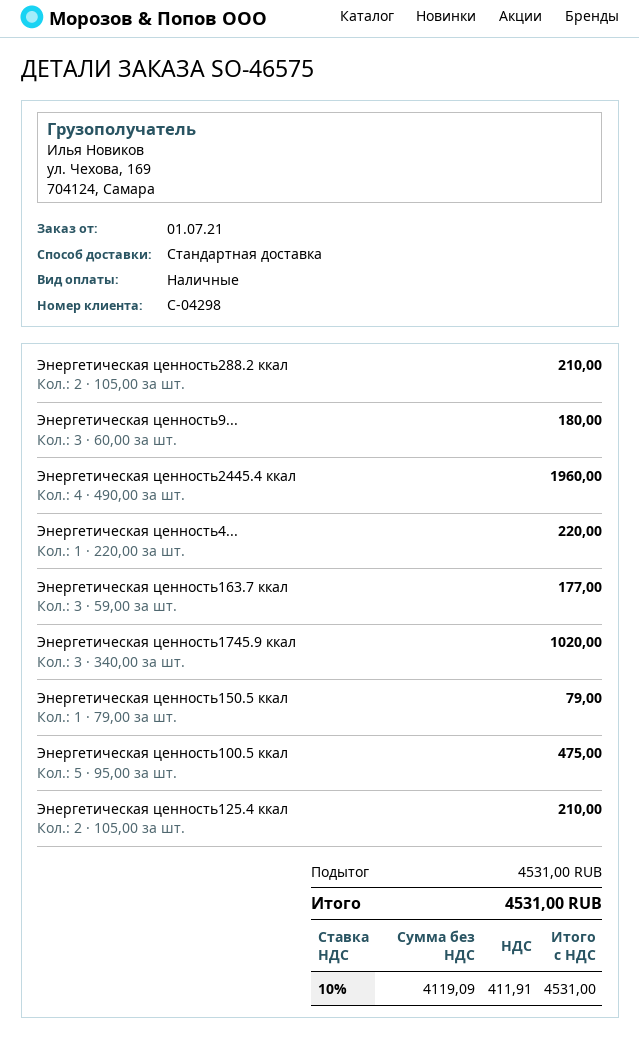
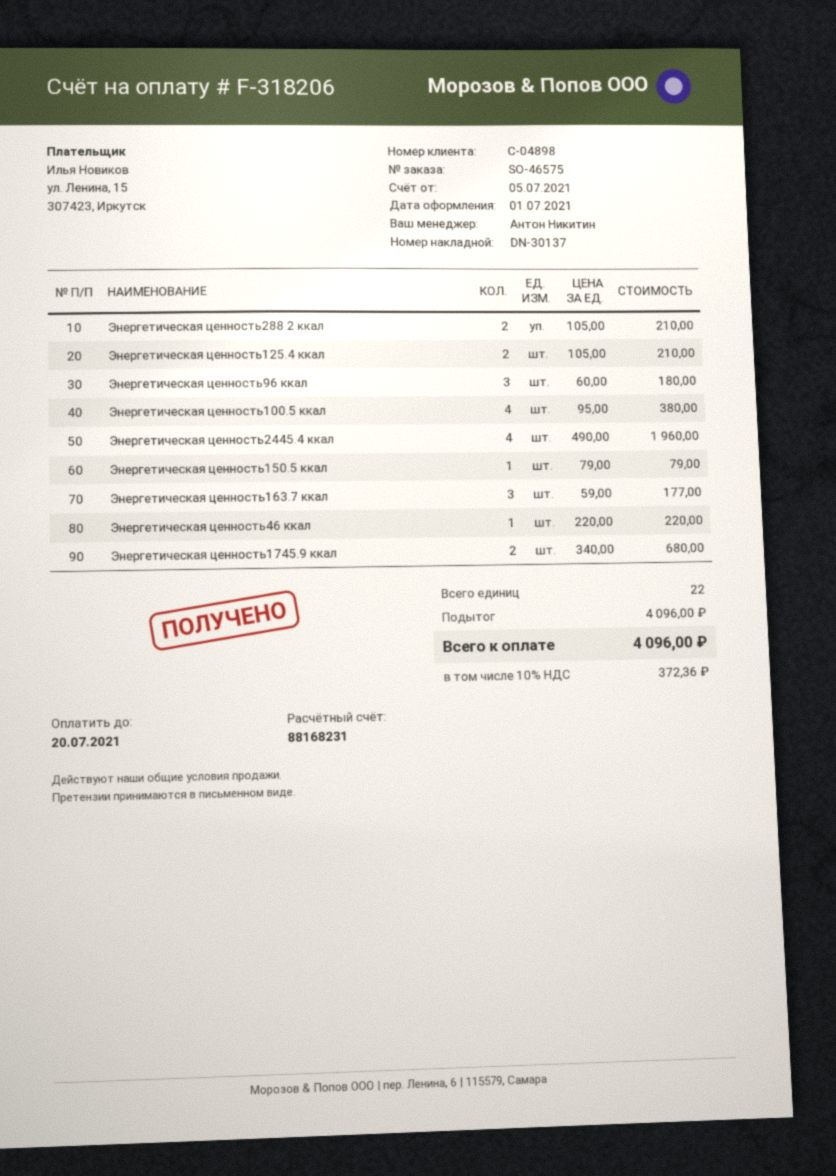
customer number: C-04298 -> C-04898
Энергетическая ценность1745.9 ккал: 3 x 340.00 = 1020.00 -> 2 x 340.00 = 680.00
Энергетическая ценность100.5 ккал: 5 x 95.00 = 475.00 -> 4 x 95.00 = 380.00
subtotal: 4531.00 -> 4096.00
tax: 10% = 411.91 -> 10% = 372.36
total: 4531.00 -> 4096.00

